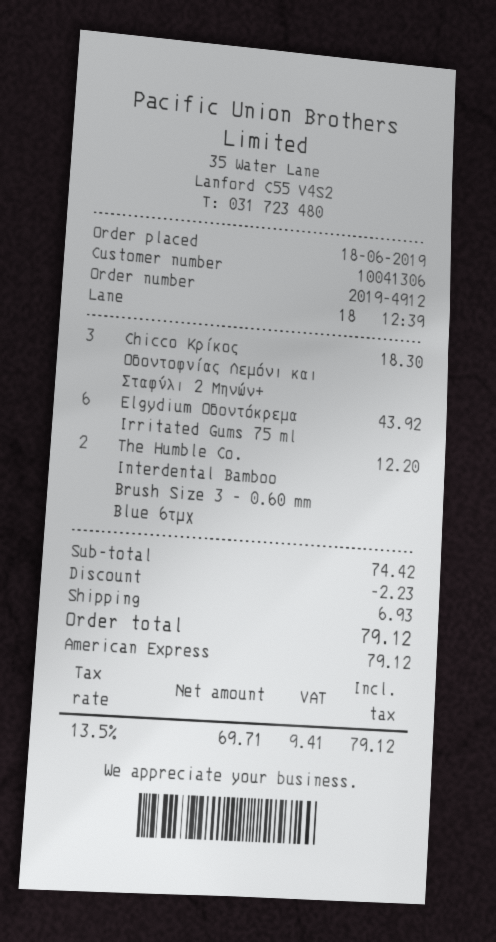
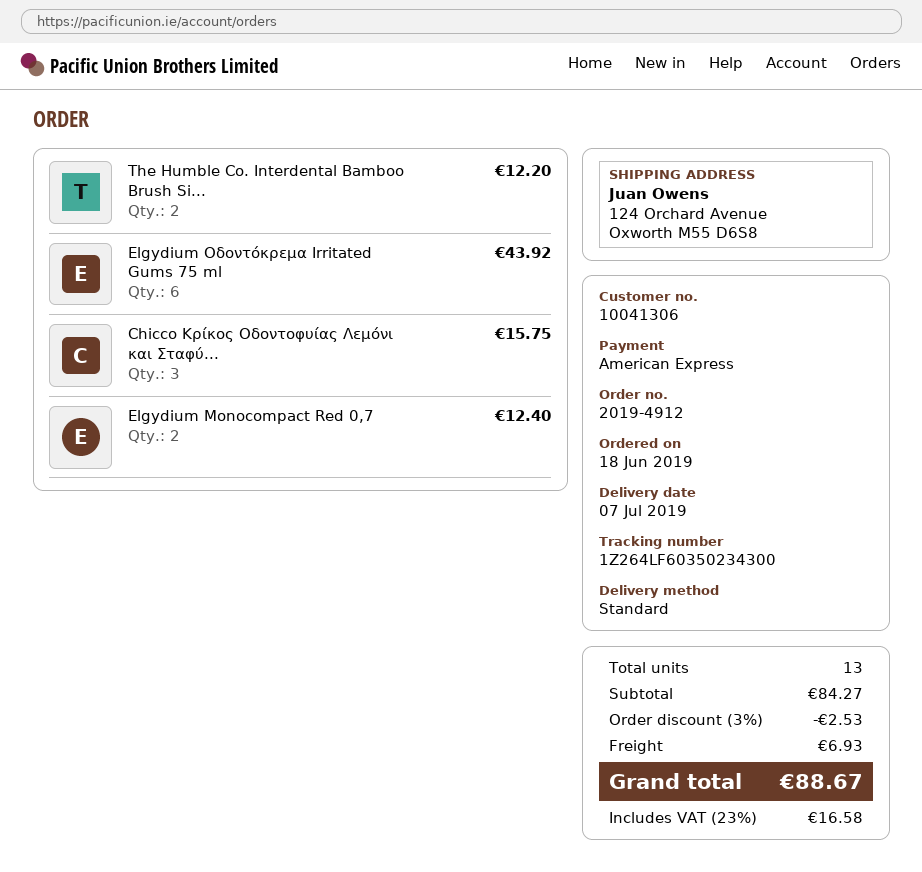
Chicco Κρίκος Οδοντοφυίας Λεμόνι και Σταφύλι 2 Mηνών+: 3 for 18.30 -> 3 for 15.75
Elgydium Monocompact Red 0,7: none -> 2 for 12.40
subtotal: 74.42 -> 84.27
discount: 2.23 -> 2.53
tax: 13.5% = 9.41 -> 23% = 16.58
total: 79.12 -> 88.67

